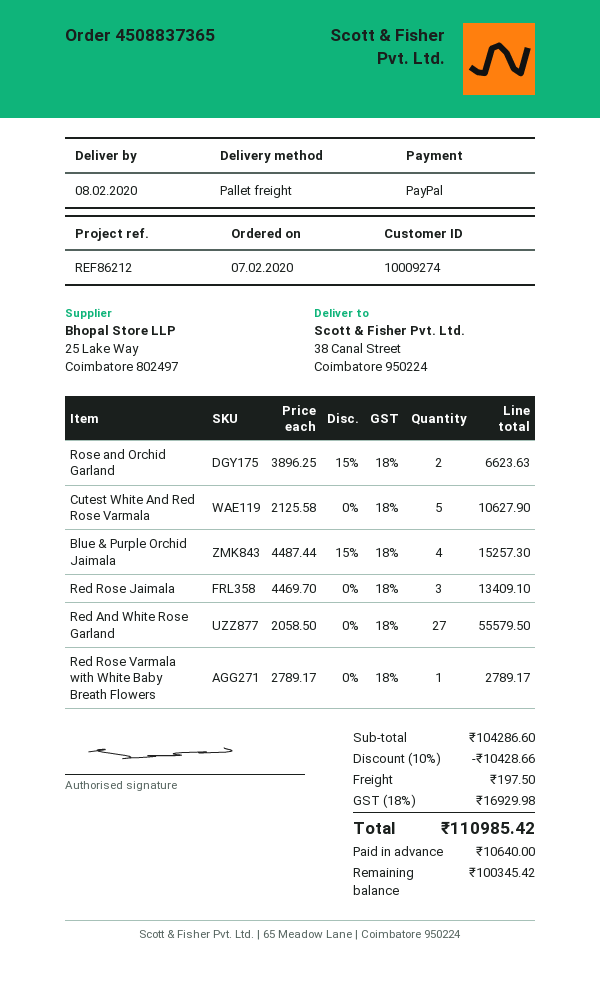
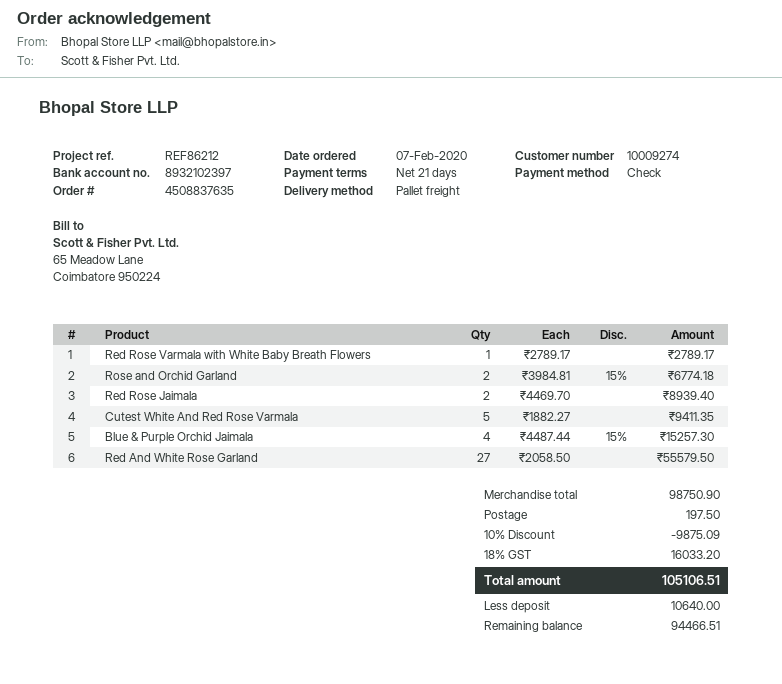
order number: 4508837365 -> 4508837635
payment method: PayPal -> cheque
Rose and Orchid Garland: 2 x 3896.25 - 15% = 6623.63 -> 2 x 3984.81 - 15% = 6774.18
Cutest White And Red Rose Varmala: 5 x 2125.58 = 10627.90 -> 5 x 1882.27 = 9411.35
Red Rose Jaimala: 3 x 4469.70 = 13409.10 -> 2 x 4469.70 = 8939.40
subtotal: 104286.60 -> 98750.90
discount: 10% = 10428.66 -> 10% = 9875.09
tax: 18% = 16929.98 -> 18% = 16033.20
total: 110985.42 -> 105106.51
balance: 100345.42 -> 94466.51

